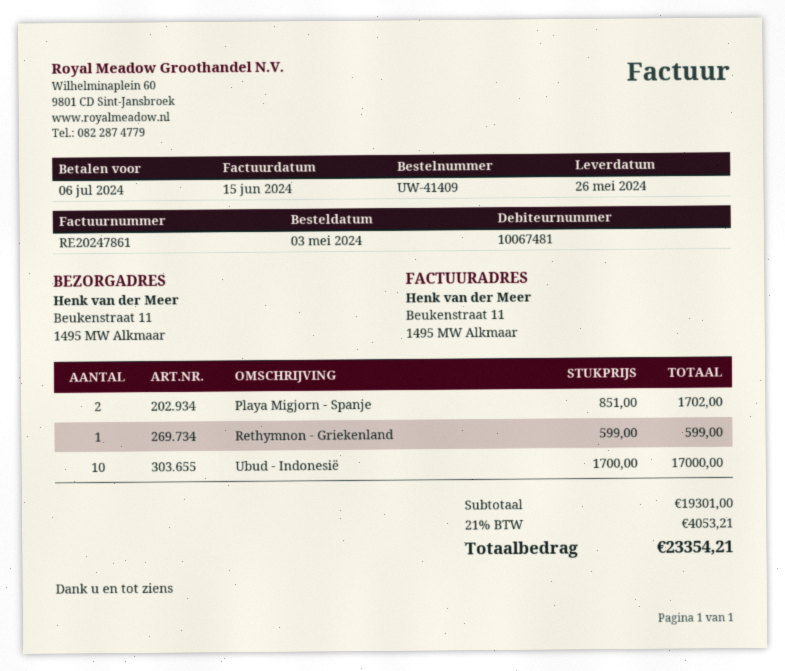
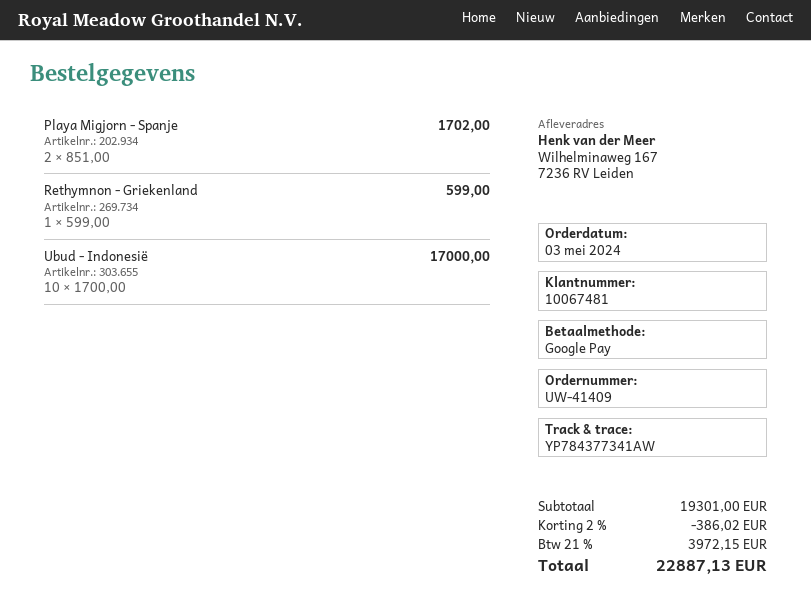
ship to: Beukenstraat 11, 1495 MW Alkmaar -> Wilhelminaweg 167, 7236 RV Leiden
discount: none -> 2% = 386.02
tax: 21% = 4053.21 -> 21% = 3972.15
total: 23354.21 -> 22887.13

